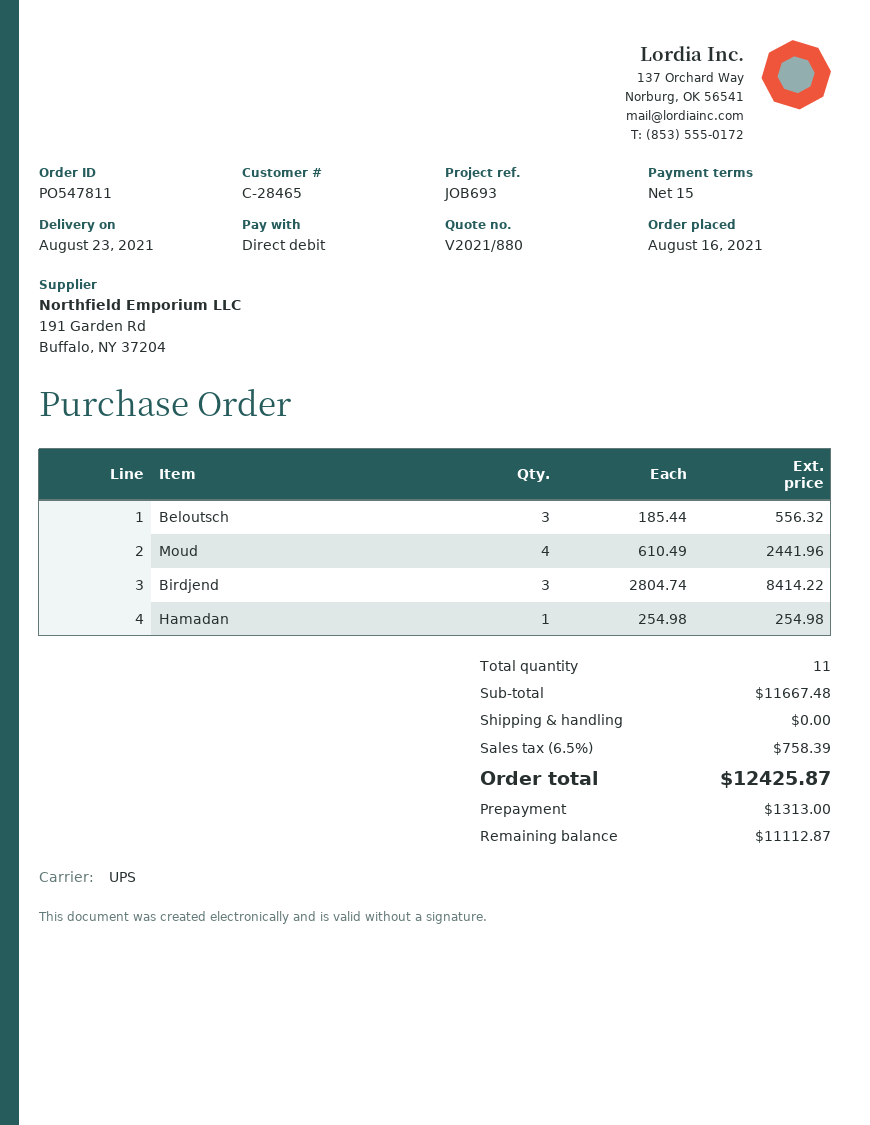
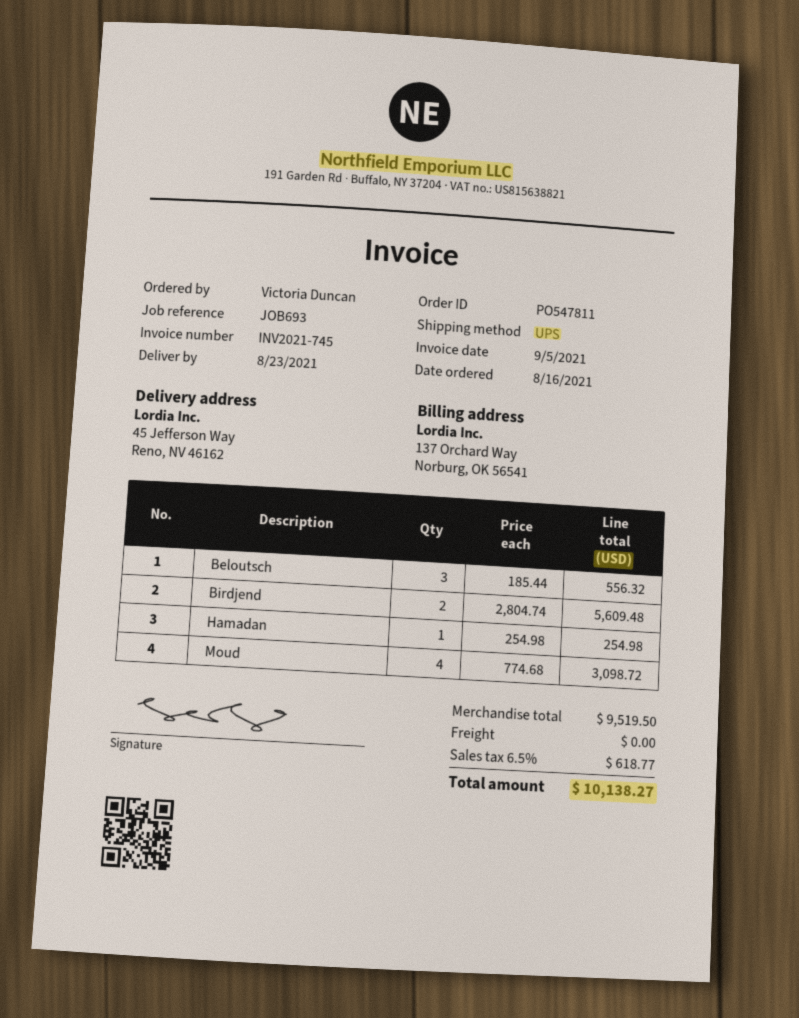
Moud: 4 x 610.49 = 2441.96 -> 4 x 774.68 = 3098.72
Birdjend: 3 x 2804.74 = 8414.22 -> 2 x 2804.74 = 5609.48
subtotal: 11667.48 -> 9519.50
tax: 6.5% = 758.39 -> 6.5% = 618.77
total: 12425.87 -> 10138.27

